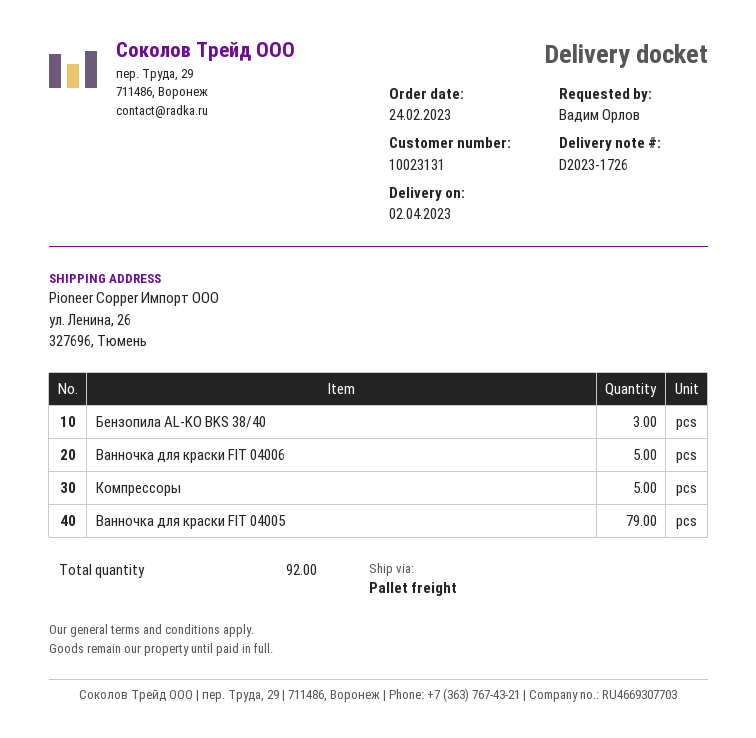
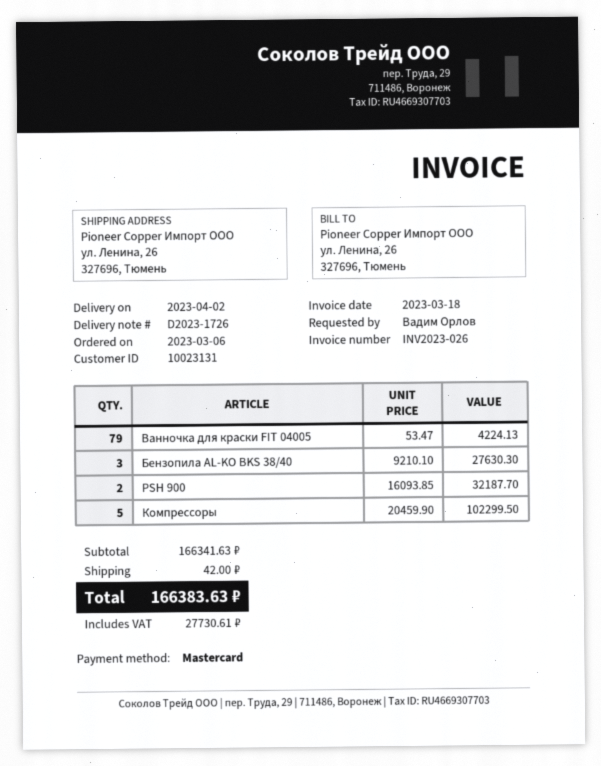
order date: 2023-02-24 -> 2023-03-06
Ванночка для краски FIT 04006: 5 -> none
PSH 900: none -> 2

